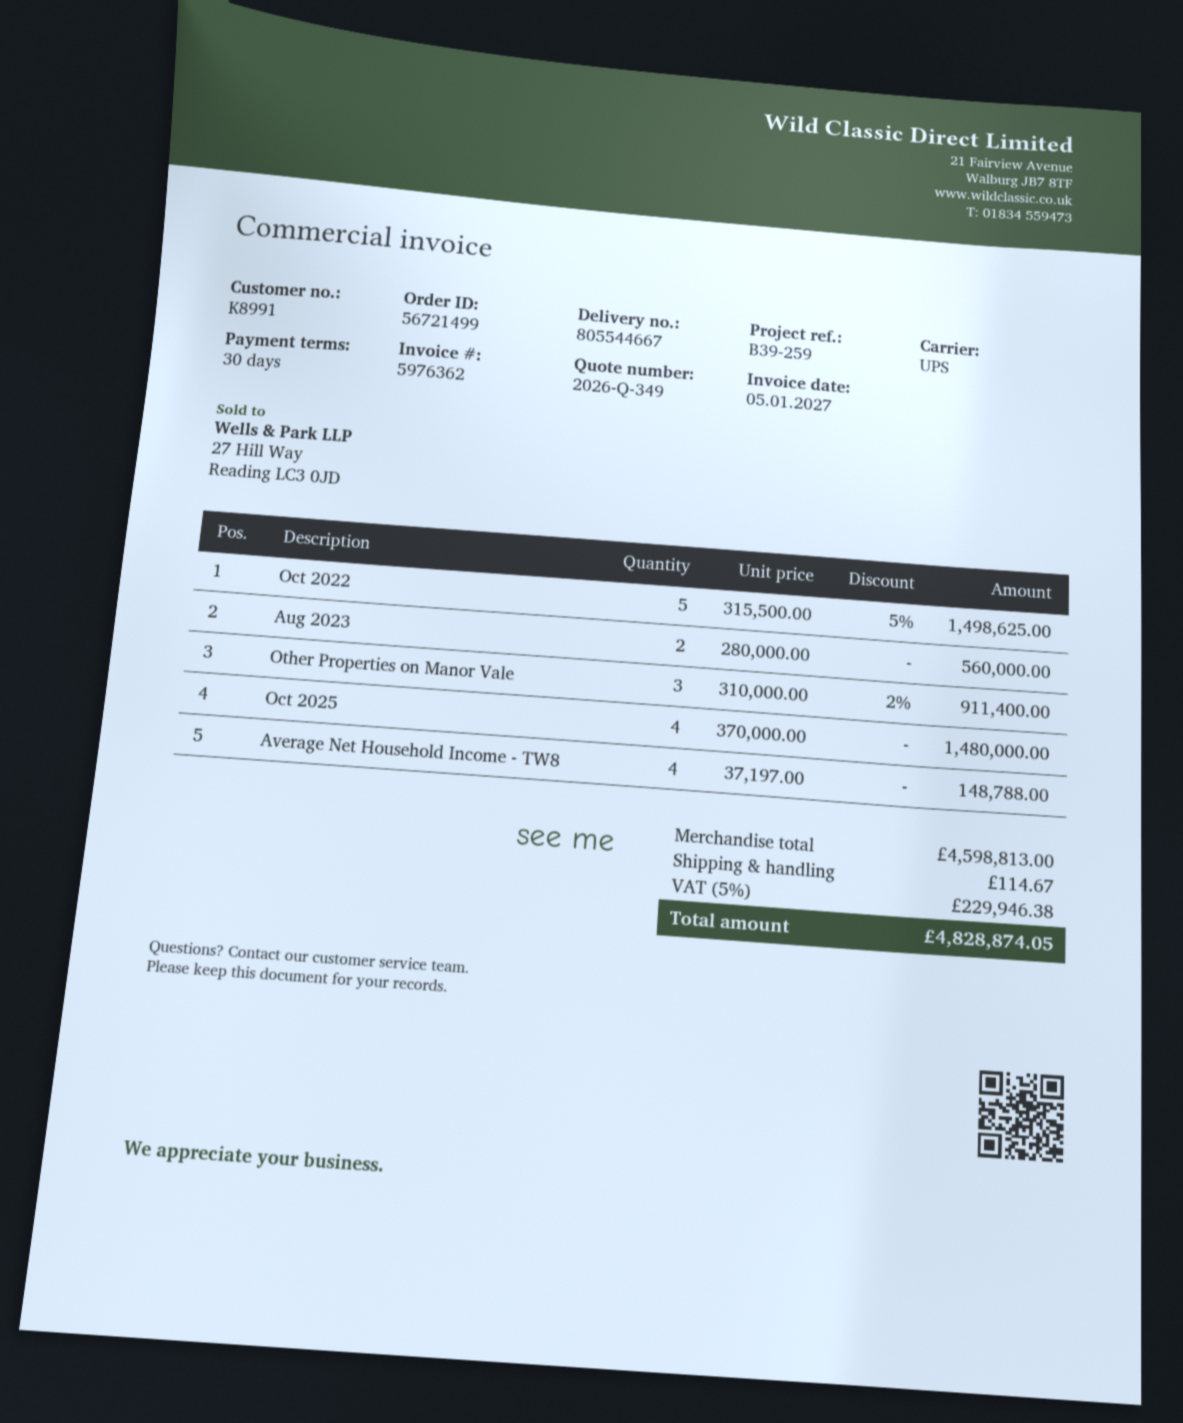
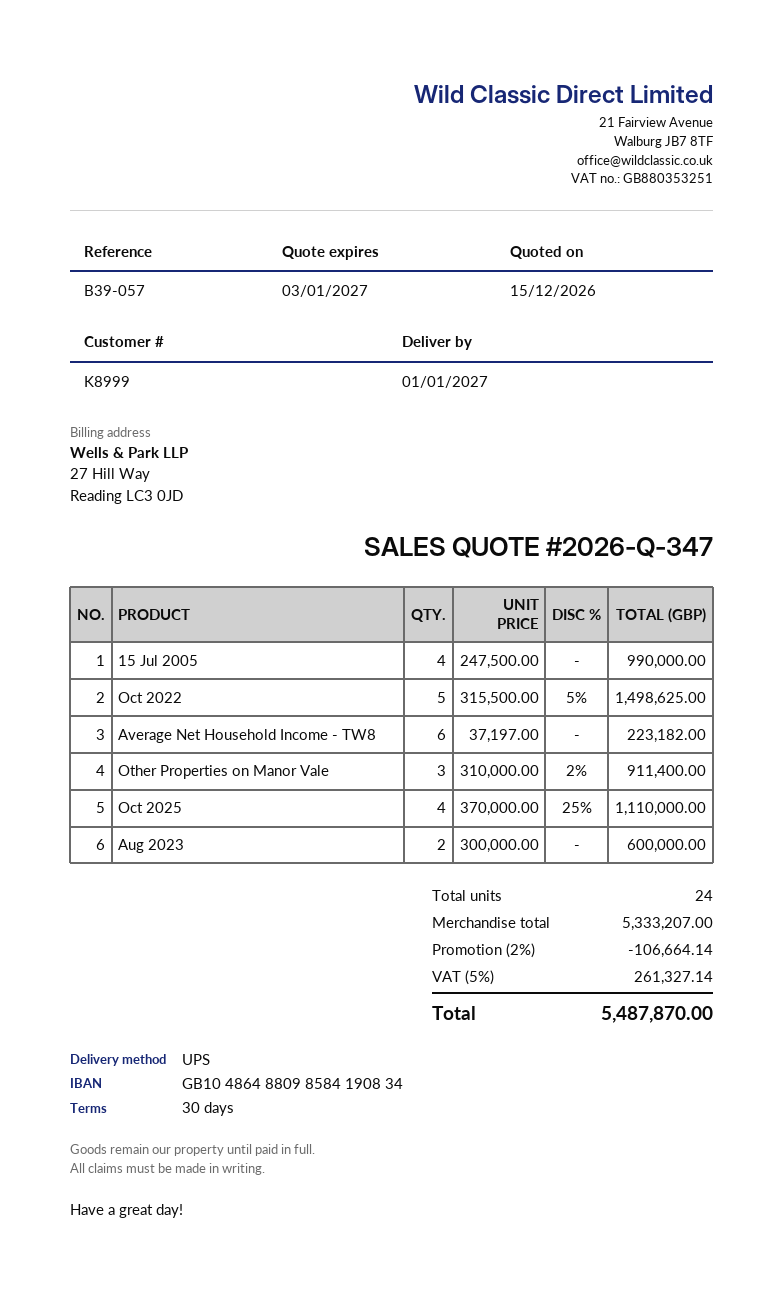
quote number: 2026-Q-349 -> 2026-Q-347
customer number: K8991 -> K8999
reference: B39-259 -> B39-057
Aug 2023: 2 x 280000.00 = 560000.00 -> 2 x 300000.00 = 600000.00
Oct 2025: 4 x 370000.00 = 1480000.00 -> 4 x 370000.00 - 25% = 1110000.00
Average Net Household Income - TW8: 4 x 37197.00 = 148788.00 -> 6 x 37197.00 = 223182.00
15 Jul 2005: none -> 4 x 247500.00 = 990000.00
subtotal: 4598813.00 -> 5333207.00
discount: none -> 2% = 106664.14
shipping: 114.67 -> none
tax: 5% = 229946.38 -> 5% = 261327.14
total: 4828874.05 -> 5487870.00

